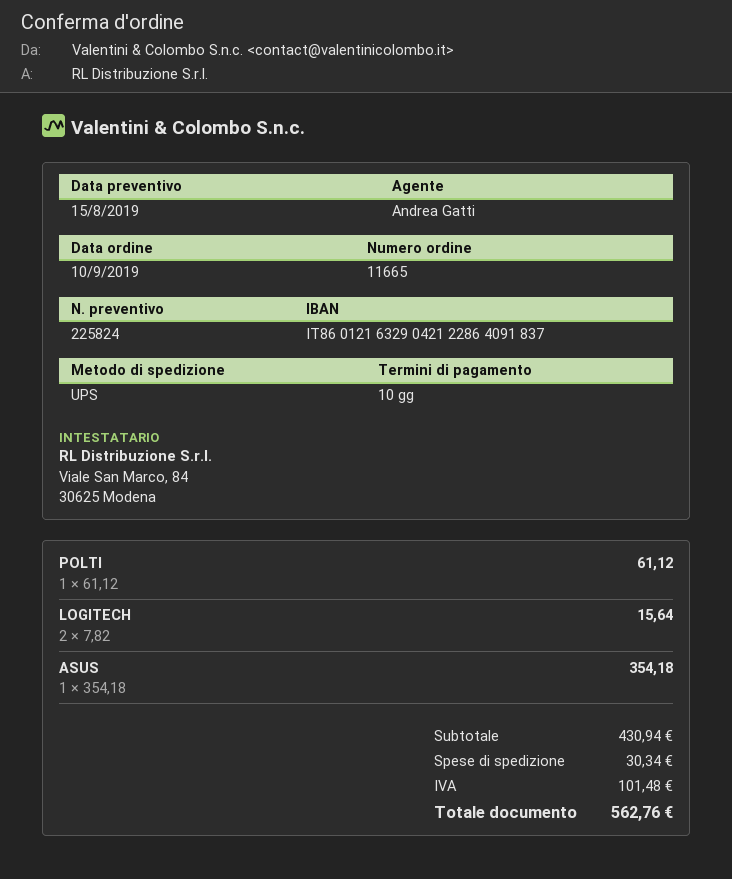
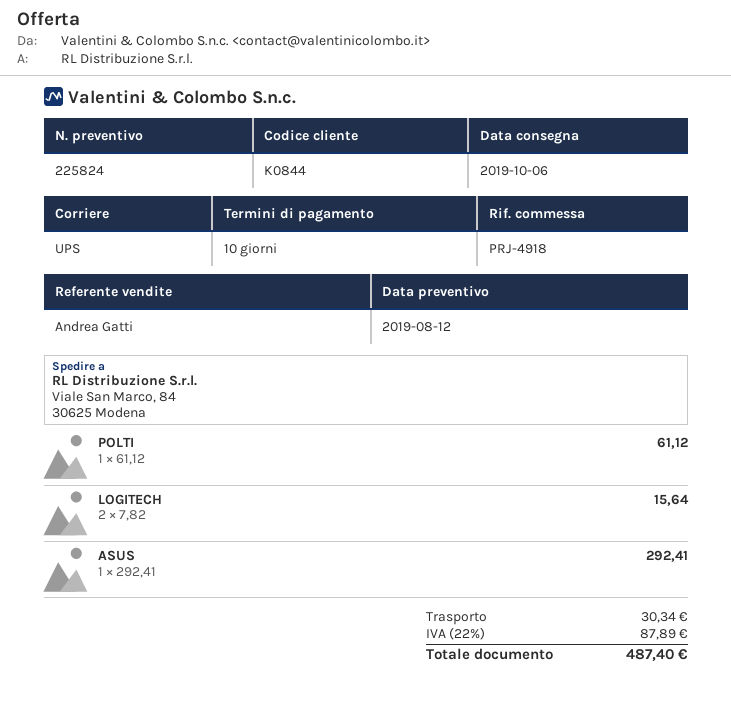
quote date: 2019-08-15 -> 2019-08-12
ASUS: 1 x 354.18 = 354.18 -> 1 x 292.41 = 292.41
tax: 101.48 -> 87.89
total: 562.76 -> 487.40

